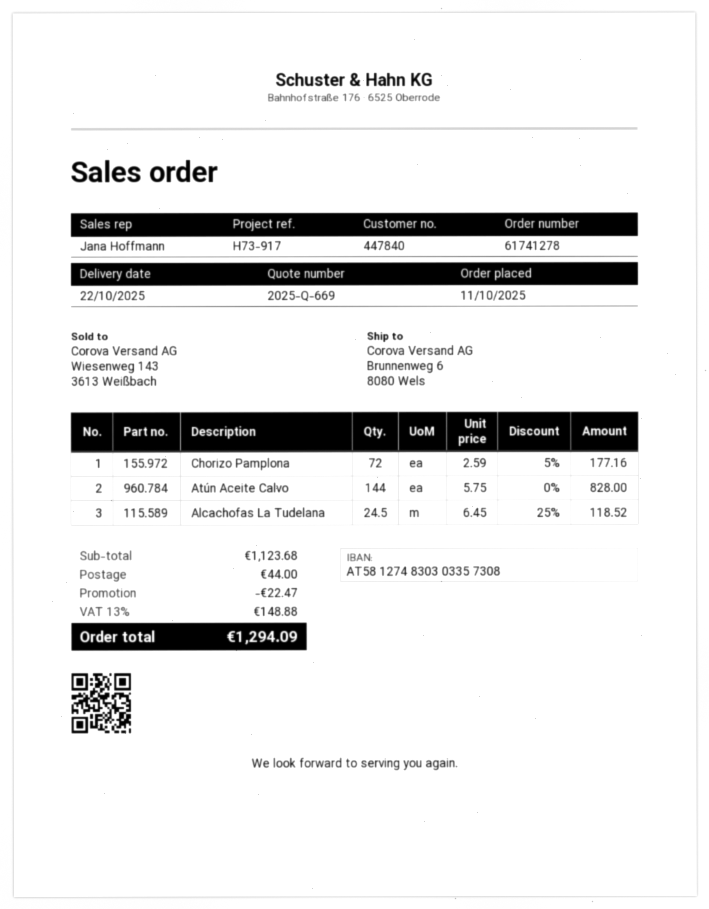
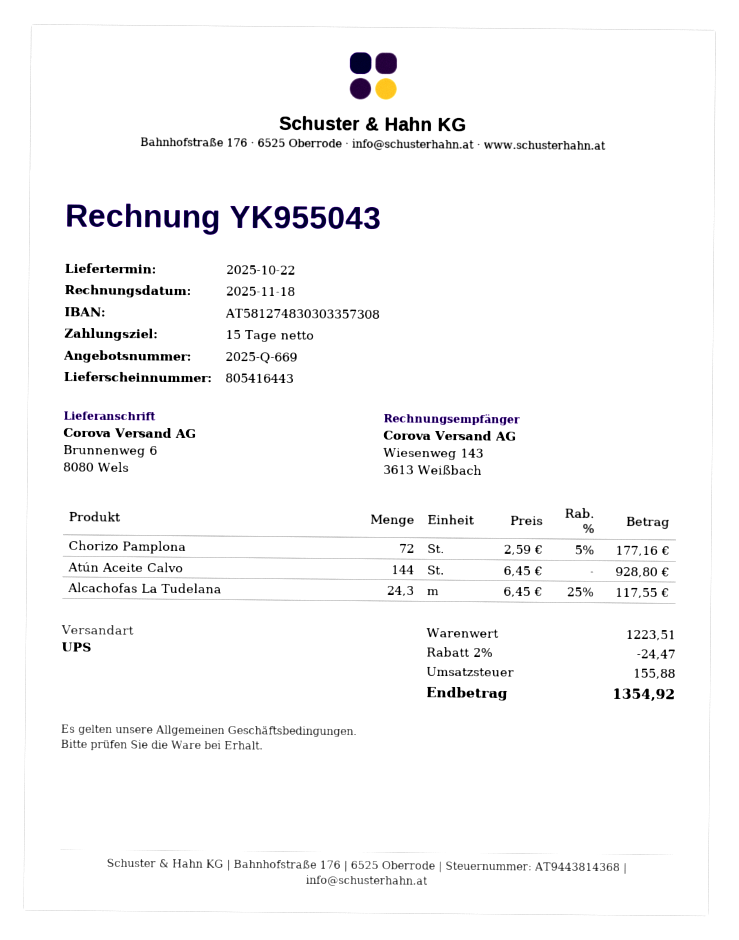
Atún Aceite Calvo: 144 x 5.75 = 828.00 -> 144 x 6.45 = 928.80
Alcachofas La Tudelana: 24.5 x 6.45 - 25% = 118.52 -> 24.3 x 6.45 - 25% = 117.55
subtotal: 1123.68 -> 1223.51
discount: 22.47 -> 24.47
shipping: 44.00 -> none
tax: 148.88 -> 155.88
total: 1294.09 -> 1354.92

